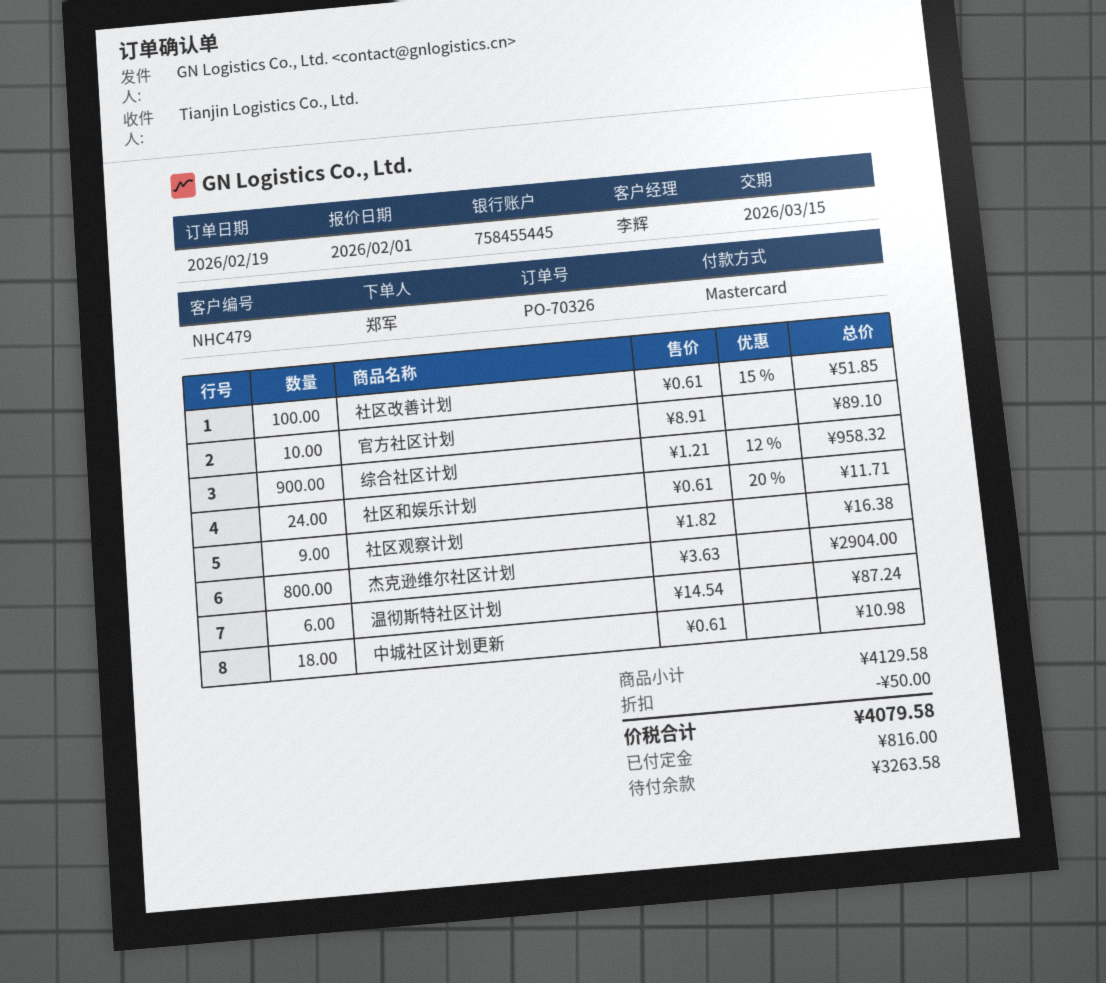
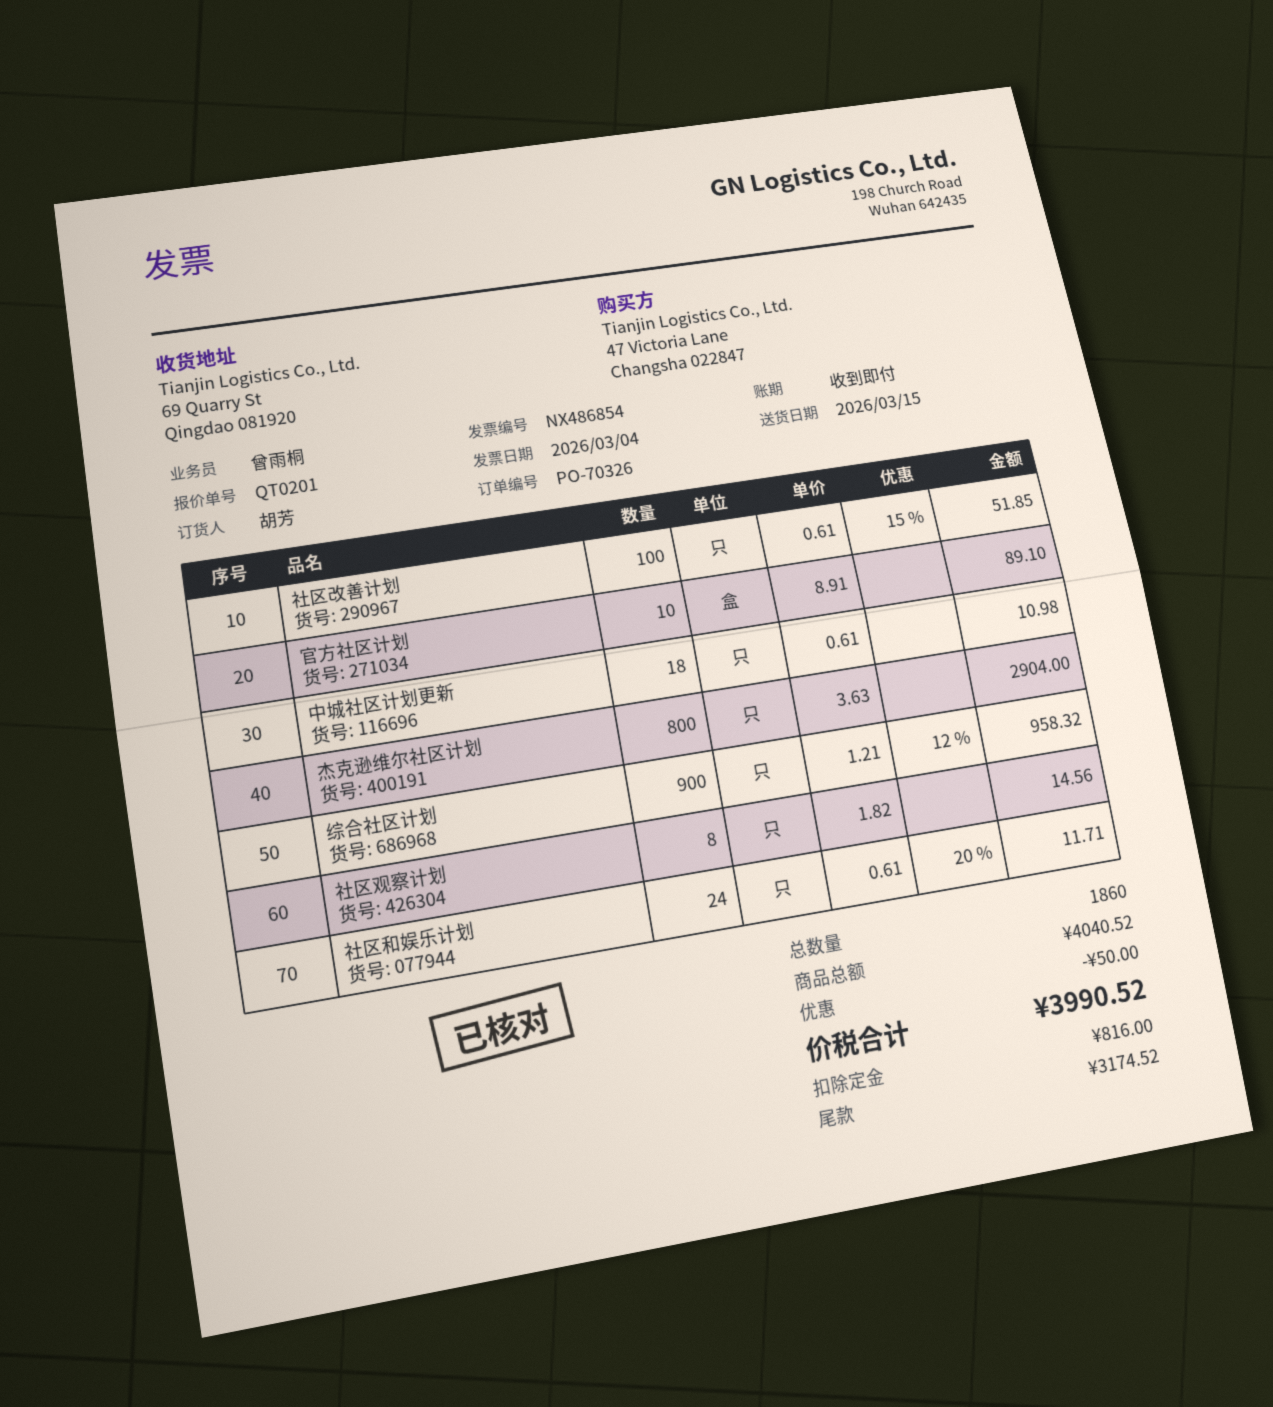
ordered by: 郑军 -> 胡芳
sales rep: 李辉 -> 曾雨桐
社区观察计划: 9 x 1.82 = 16.38 -> 8 x 1.82 = 14.56
温彻斯特社区计划: 6 x 14.54 = 87.24 -> none
subtotal: 4129.58 -> 4040.52
total: 4079.58 -> 3990.52
balance: 3263.58 -> 3174.52

